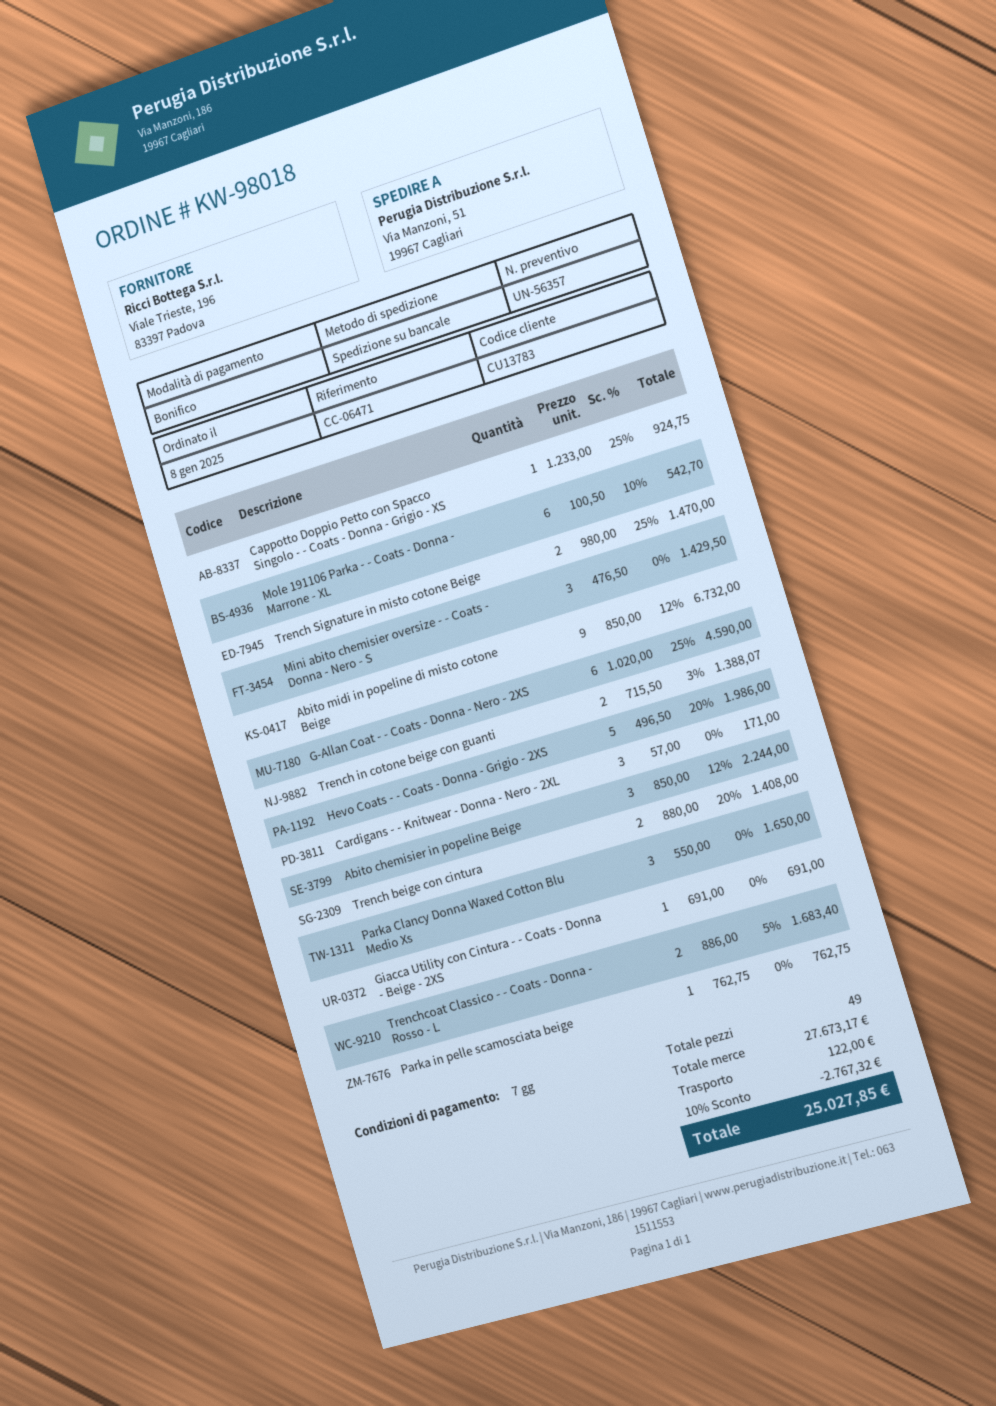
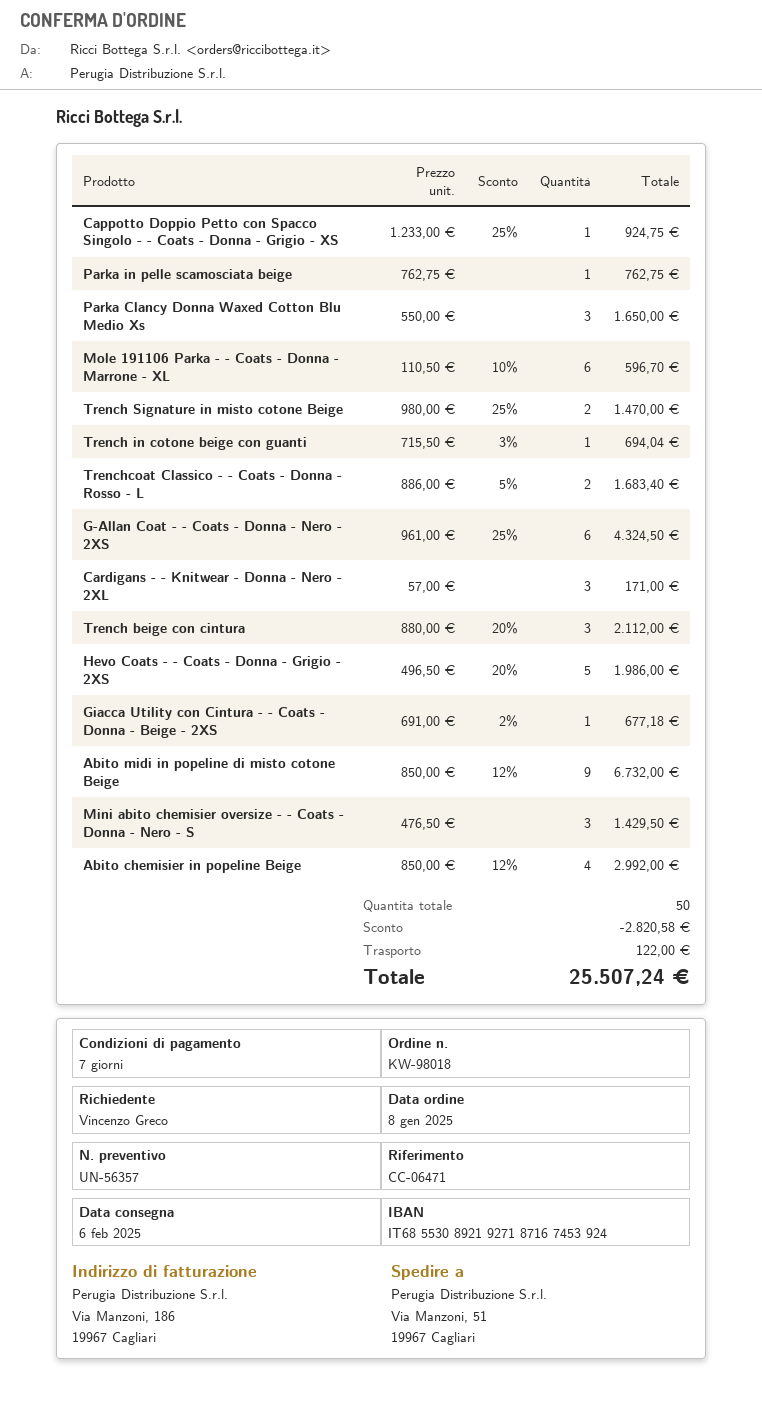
Mole 191106 Parka - - Coats - Donna - Marrone - XL: 6 x 100.50 - 10% = 542.70 -> 6 x 110.50 - 10% = 596.70
G-Allan Coat - - Coats - Donna - Nero - 2XS: 6 x 1020.00 - 25% = 4590.00 -> 6 x 961.00 - 25% = 4324.50
Trench in cotone beige con guanti: 2 x 715.50 - 3% = 1388.07 -> 1 x 715.50 - 3% = 694.04
Abito chemisier in popeline Beige: 3 x 850.00 - 12% = 2244.00 -> 4 x 850.00 - 12% = 2992.00
Trench beige con cintura: 2 x 880.00 - 20% = 1408.00 -> 3 x 880.00 - 20% = 2112.00
Giacca Utility con Cintura - - Coats - Donna - Beige - 2XS: 1 x 691.00 = 691.00 -> 1 x 691.00 - 2% = 677.18
total quantity: 49 -> 50
discount: 2767.32 -> 2820.58
total: 25027.85 -> 25507.24

